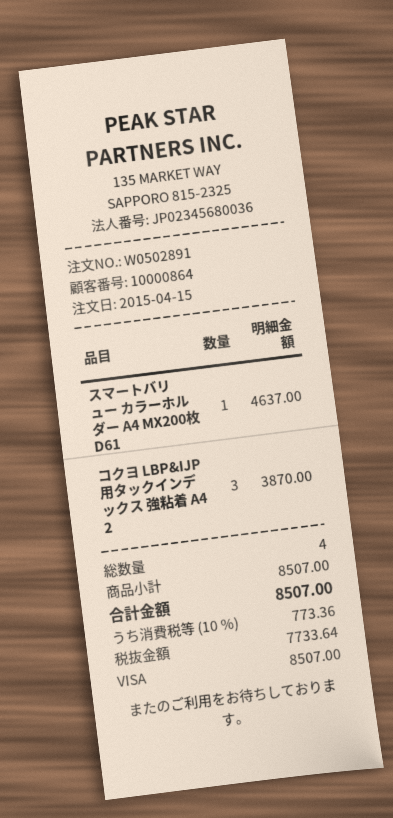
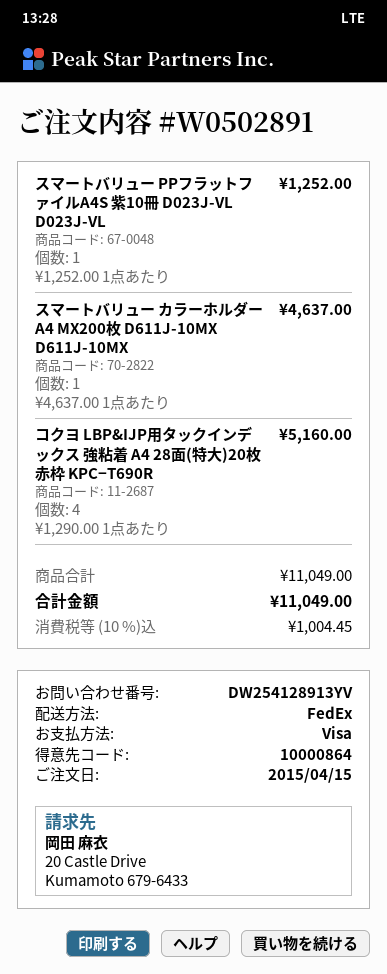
コクヨ LBP&IJP用タックインデックス 強粘着 A4 2: 3 for 3870.00 -> 4 for 5160.00
スマートバリュー PPフラットファイルA4S 紫10冊 D023J-VL D023J-VL: none -> 1 for 1252.00
subtotal: 8507.00 -> 11049.00
tax: 10% = 773.36 -> 10% = 1004.45
total: 8507.00 -> 11049.00

